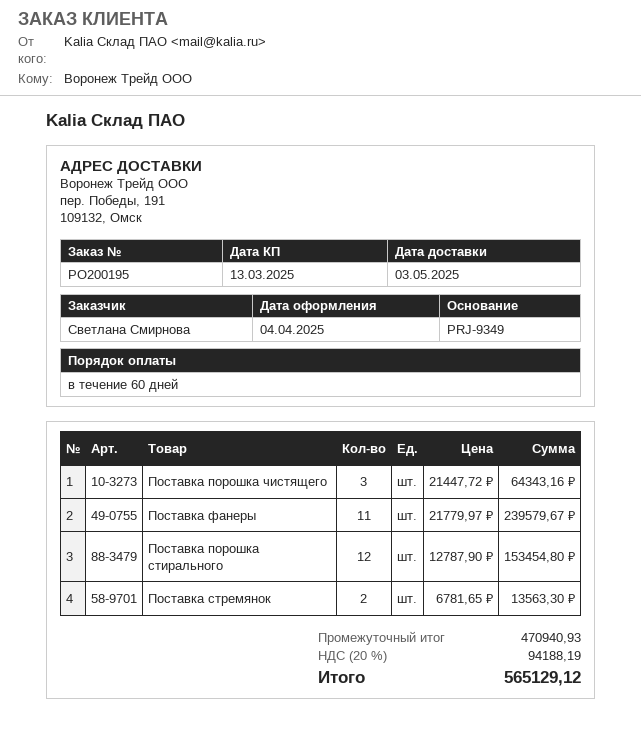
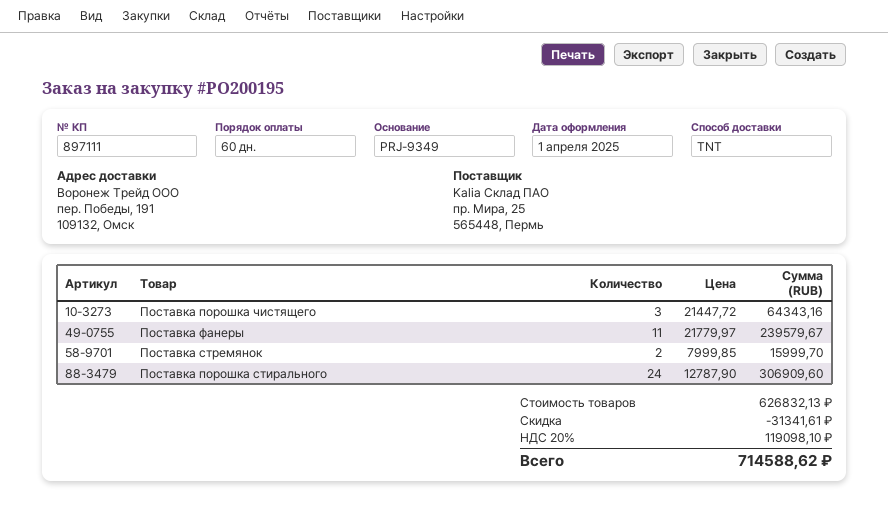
order date: 2025-04-04 -> 2025-04-01
Поставка порошка стирального: 12 x 12787.90 = 153454.80 -> 24 x 12787.90 = 306909.60
Поставка стремянок: 2 x 6781.65 = 13563.30 -> 2 x 7999.85 = 15999.70
subtotal: 470940.93 -> 626832.13
discount: none -> 31341.61
tax: 20% = 94188.19 -> 20% = 119098.10
total: 565129.12 -> 714588.62

